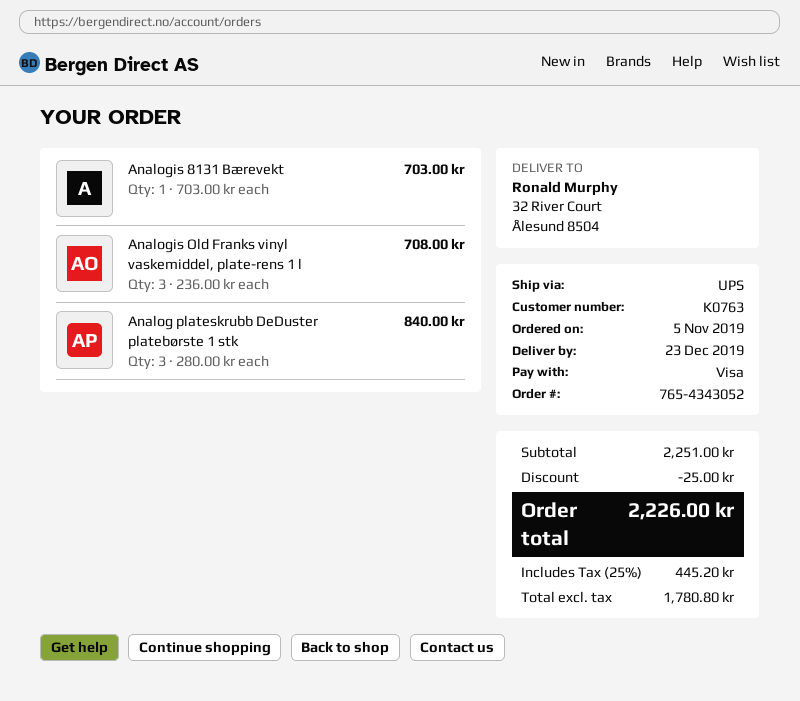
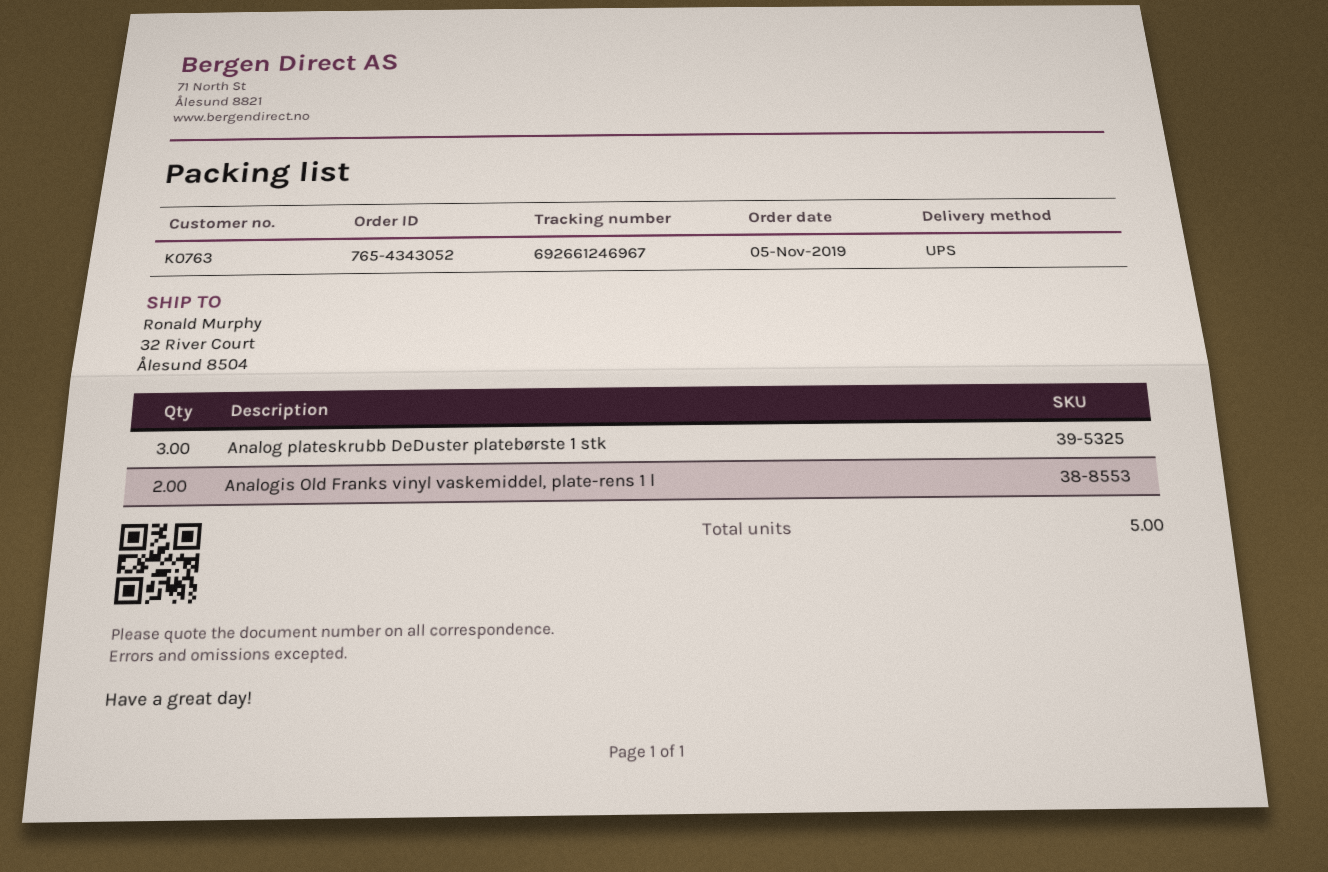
Analogis 8131 Bærevekt: 1 -> none
Analogis Old Franks vinyl vaskemiddel, plate-rens 1 l: 3 -> 2

